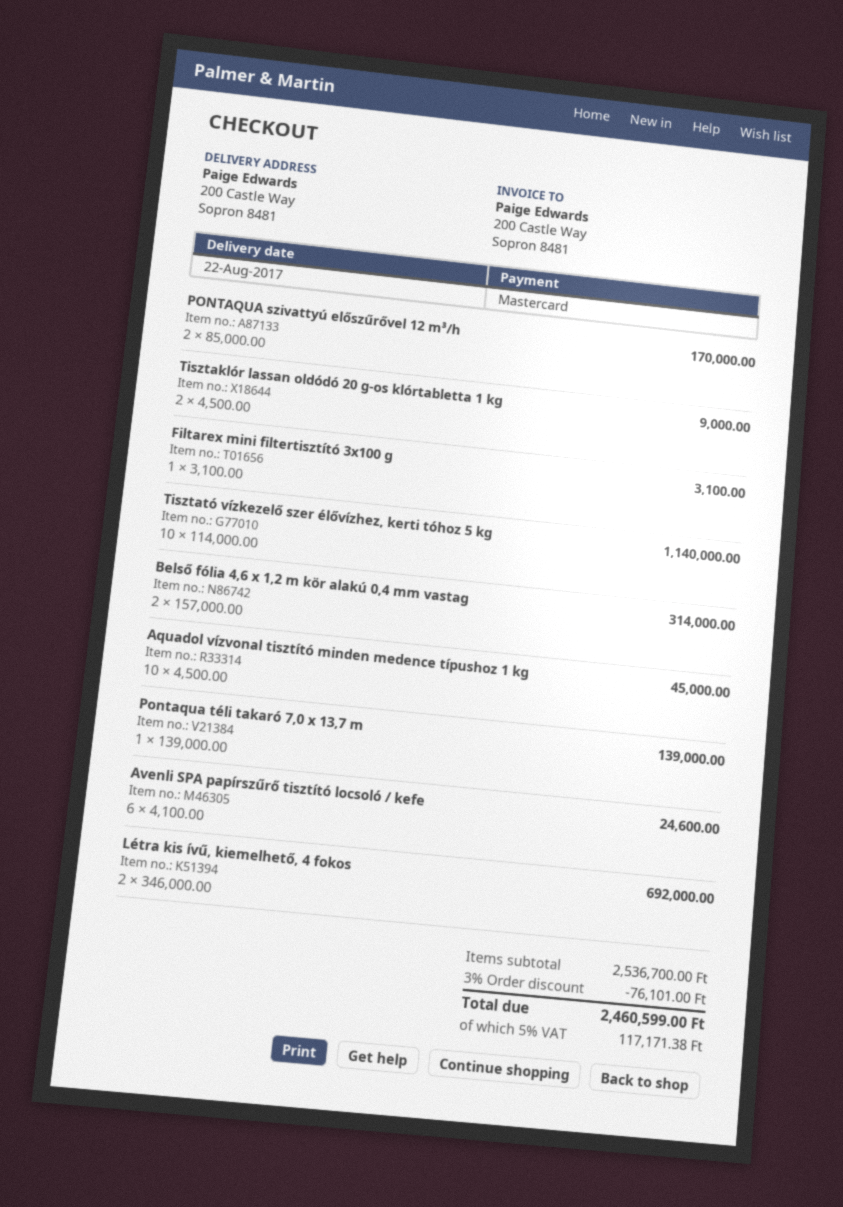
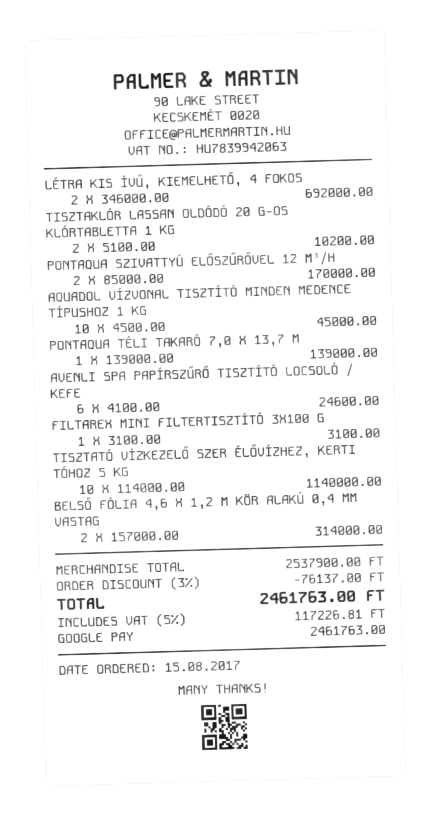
payment method: Mastercard -> Google Pay
Tisztaklór lassan oldódó 20 g-os klórtabletta 1 kg: 2 x 4500.00 = 9000.00 -> 2 x 5100.00 = 10200.00
subtotal: 2536700.00 -> 2537900.00
discount: 3% = 76101.00 -> 3% = 76137.00
tax: 5% = 117171.38 -> 5% = 117226.81
total: 2460599.00 -> 2461763.00

